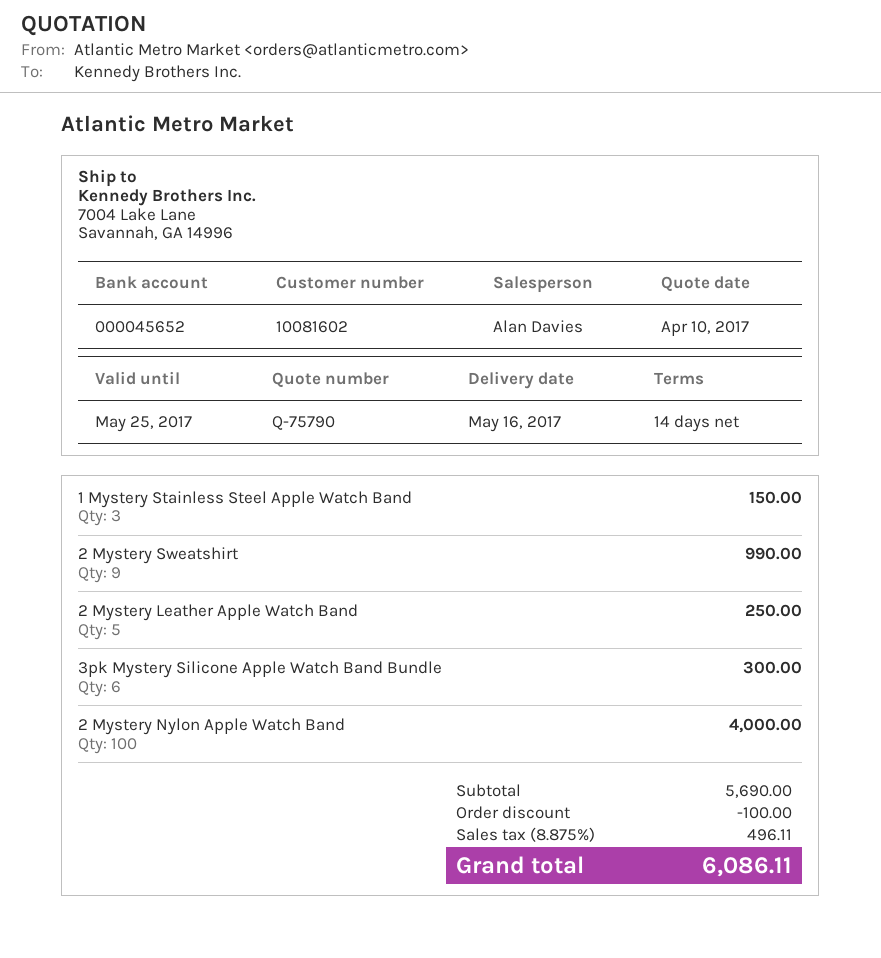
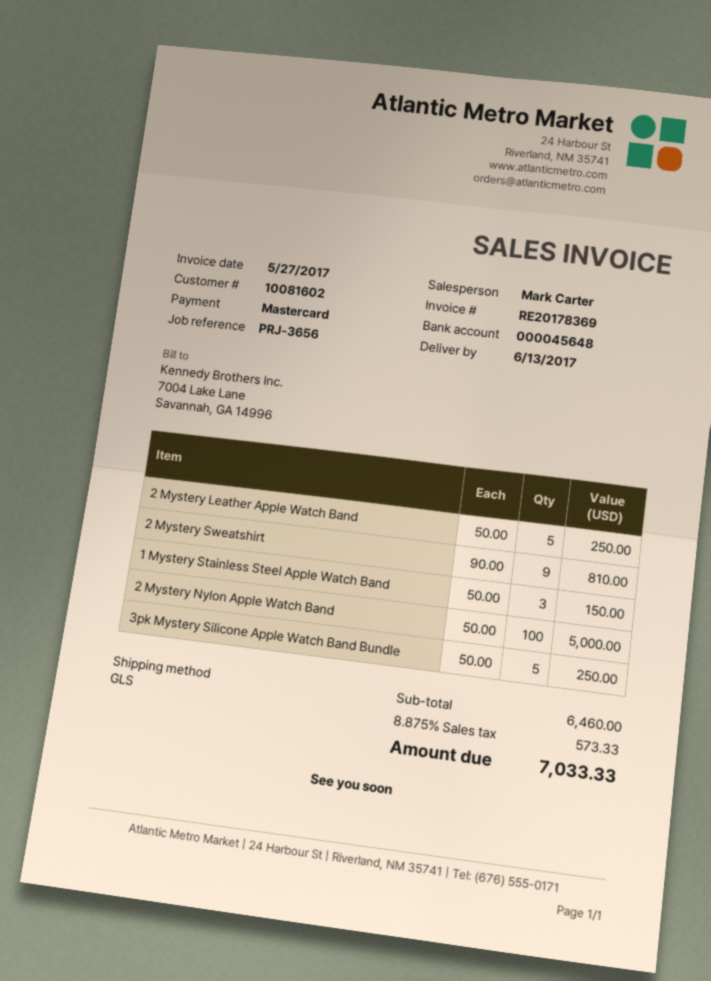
delivery date: 2017-05-16 -> 2017-06-13
sales rep: Alan Davies -> Mark Carter
bank account: 000045652 -> 000045648
2 Mystery Sweatshirt: 9 for 990.00 -> 9 for 810.00
3pk Mystery Silicone Apple Watch Band Bundle: 6 for 300.00 -> 5 for 250.00
2 Mystery Nylon Apple Watch Band: 100 for 4000.00 -> 100 for 5000.00
subtotal: 5690.00 -> 6460.00
discount: 100.00 -> none
tax: 8.875% = 496.11 -> 8.875% = 573.33
total: 6086.11 -> 7033.33

